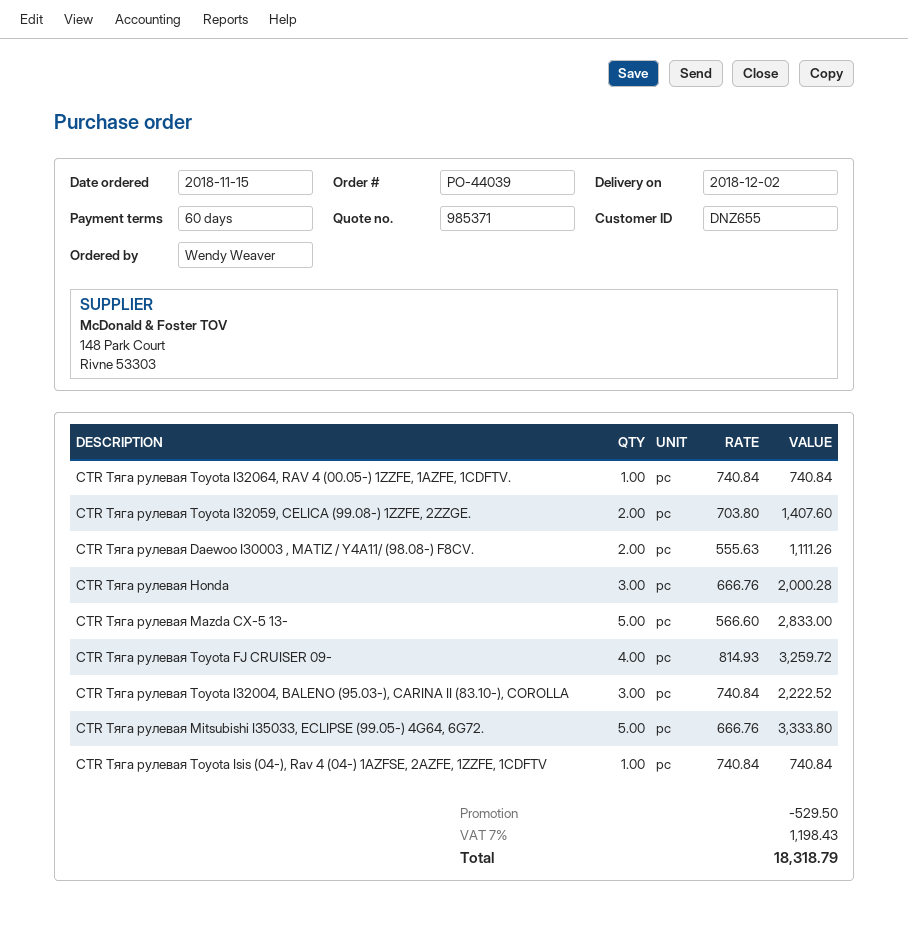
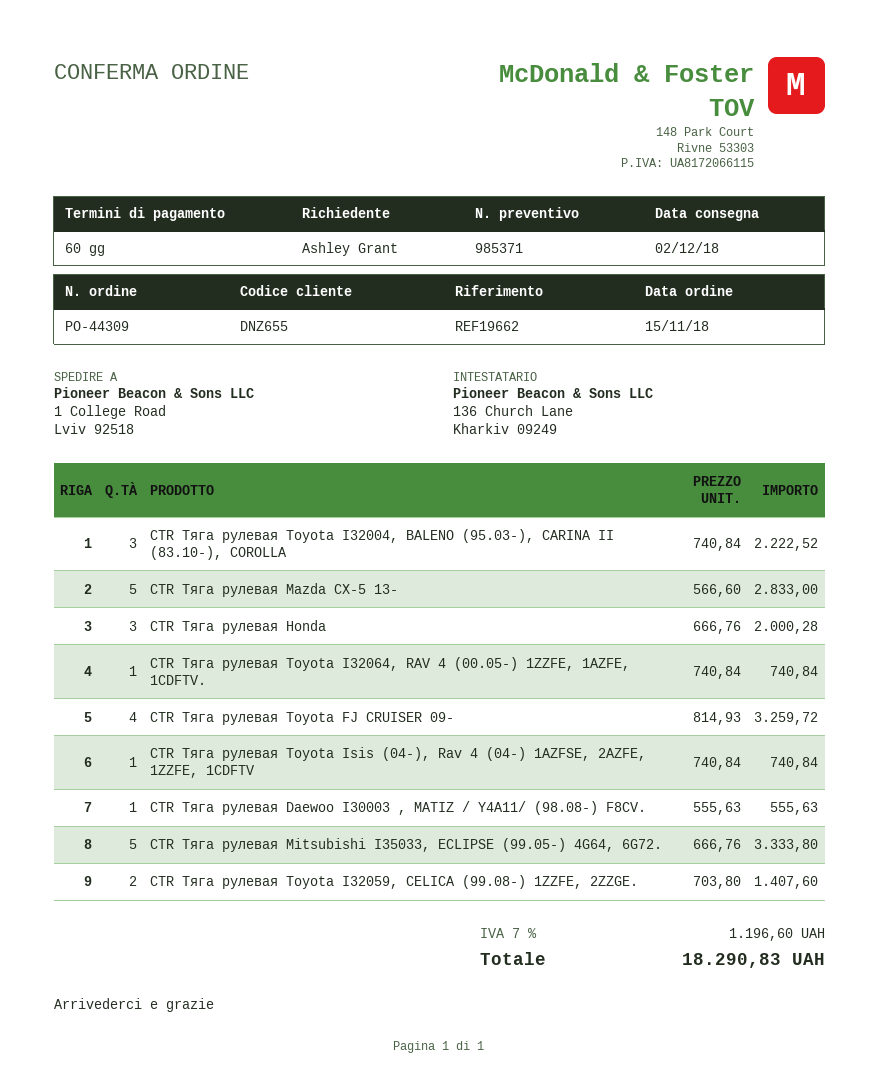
order number: PO-44039 -> PO-44309
ordered by: Wendy Weaver -> Ashley Grant
CTR Тяга рулевая Daewoo I30003 , MATIZ / Y4A11/ (98.08-) F8CV.: 2 x 555.63 = 1111.26 -> 1 x 555.63 = 555.63
discount: 529.50 -> none
tax: 7% = 1198.43 -> 7% = 1196.60
total: 18318.79 -> 18290.83

